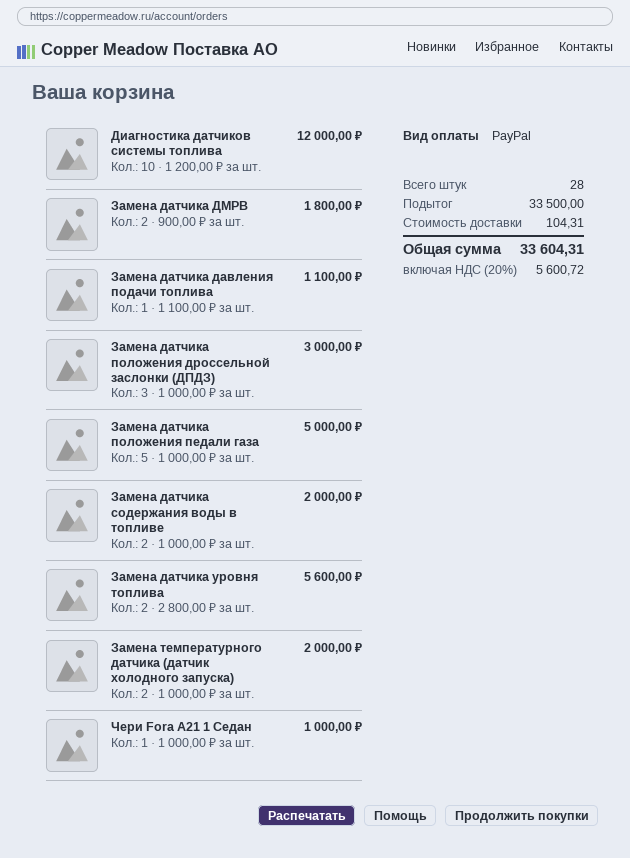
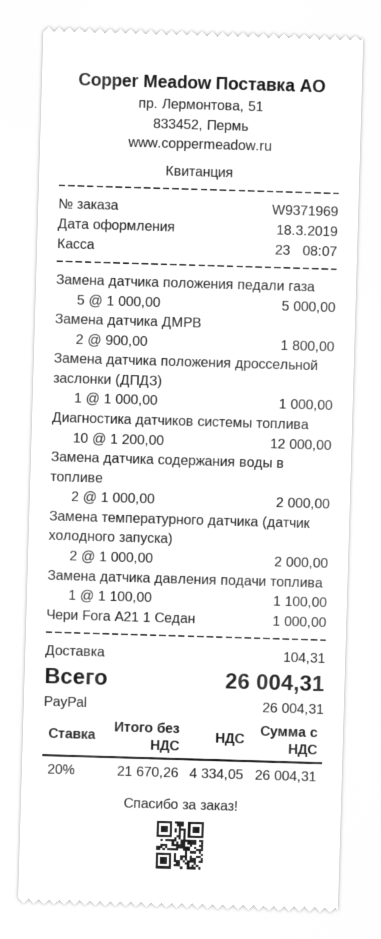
Замена датчика положения дроссельной заслонки (ДПДЗ): 3 x 1000.00 = 3000.00 -> 1 x 1000.00 = 1000.00
Замена датчика уровня топлива: 2 x 2800.00 = 5600.00 -> none
tax: 20% = 5600.72 -> 20% = 4334.05
total: 33604.31 -> 26004.31

